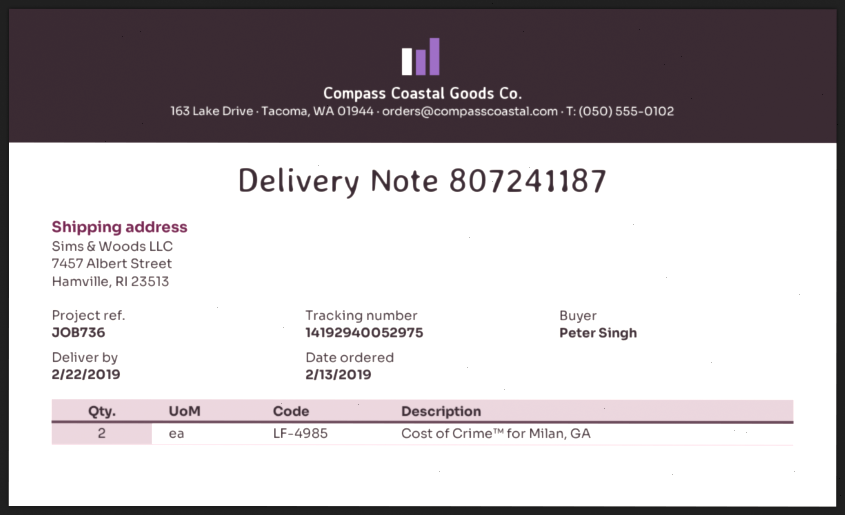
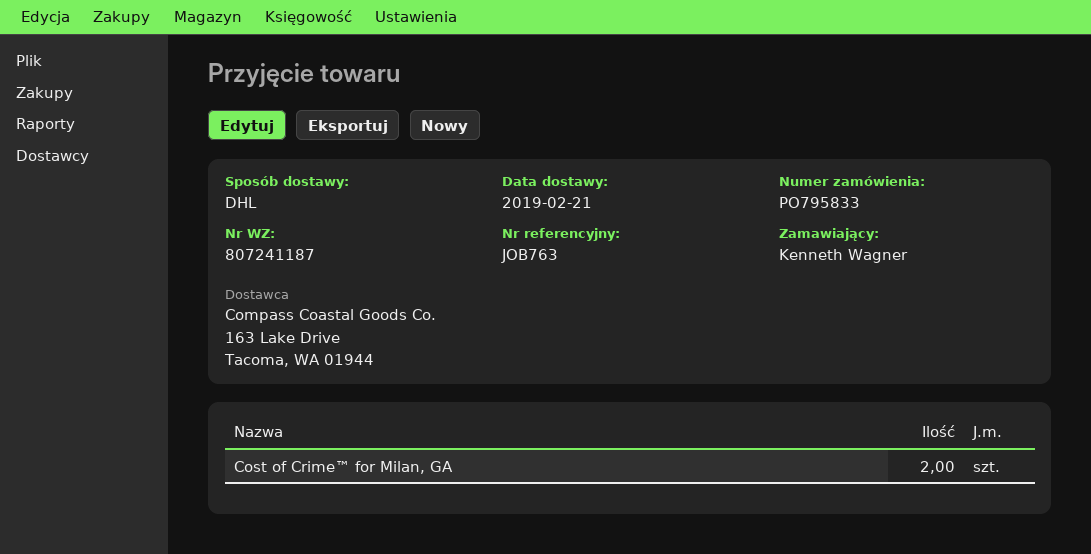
delivery date: 2019-02-22 -> 2019-02-21
reference: JOB736 -> JOB763
ordered by: Peter Singh -> Kenneth Wagner

